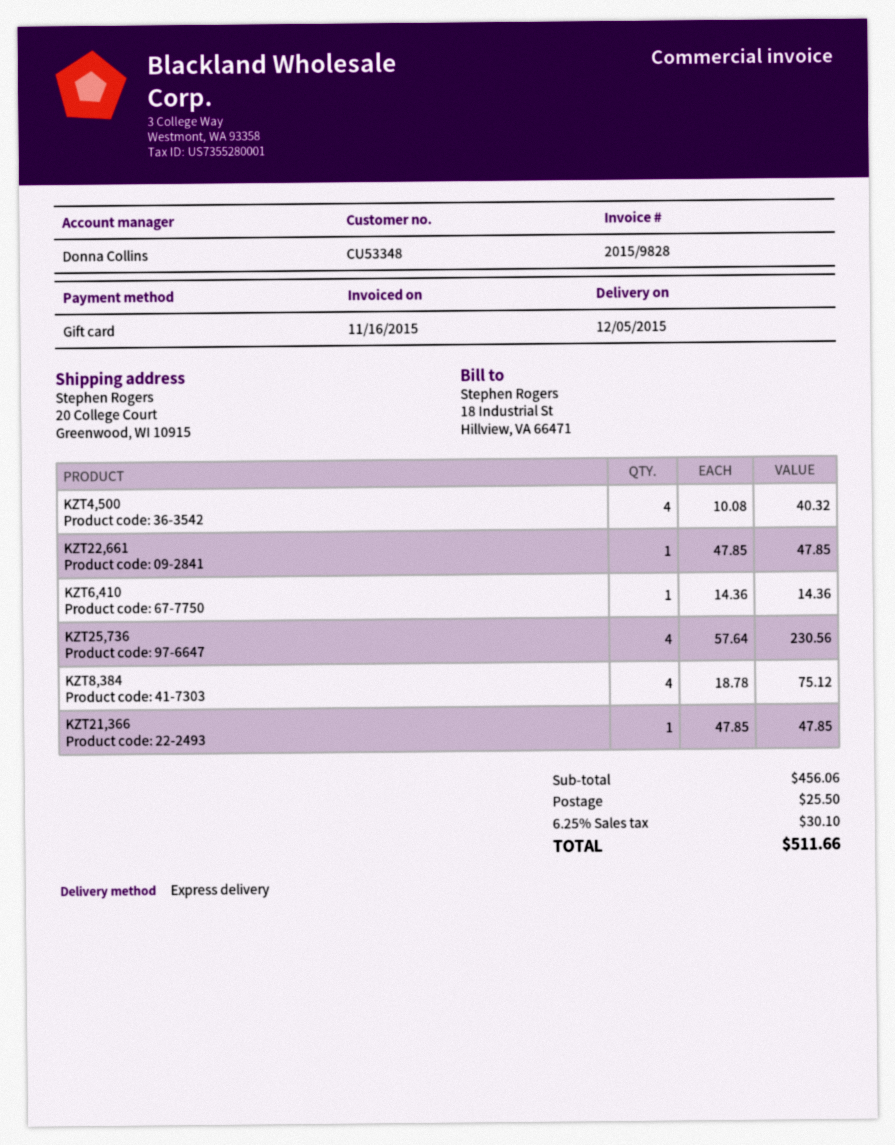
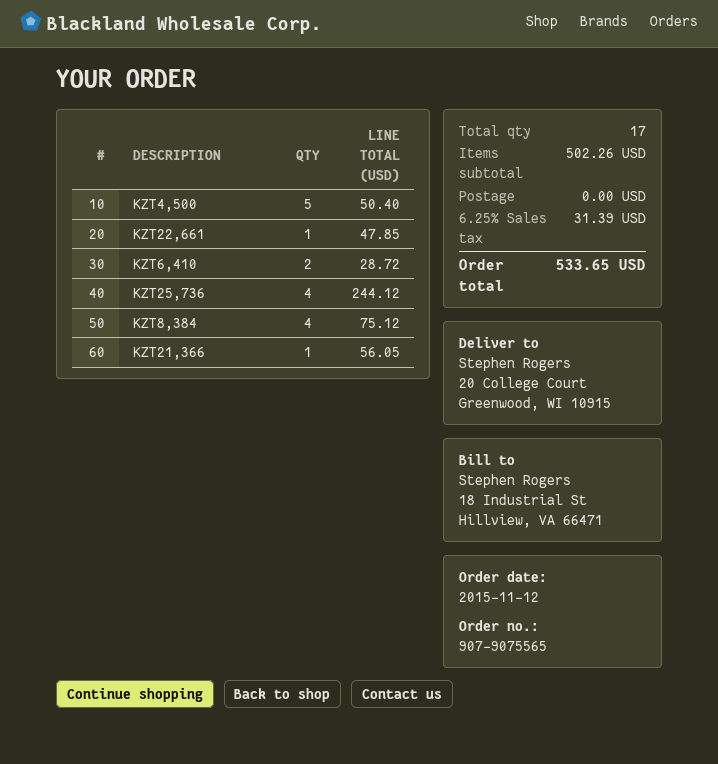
KZT4,500: 4 for 40.32 -> 5 for 50.40
KZT6,410: 1 for 14.36 -> 2 for 28.72
KZT25,736: 4 for 230.56 -> 4 for 244.12
KZT21,366: 1 for 47.85 -> 1 for 56.05
subtotal: 456.06 -> 502.26
shipping: 25.50 -> 0.00
tax: 6.25% = 30.10 -> 6.25% = 31.39
total: 511.66 -> 533.65

